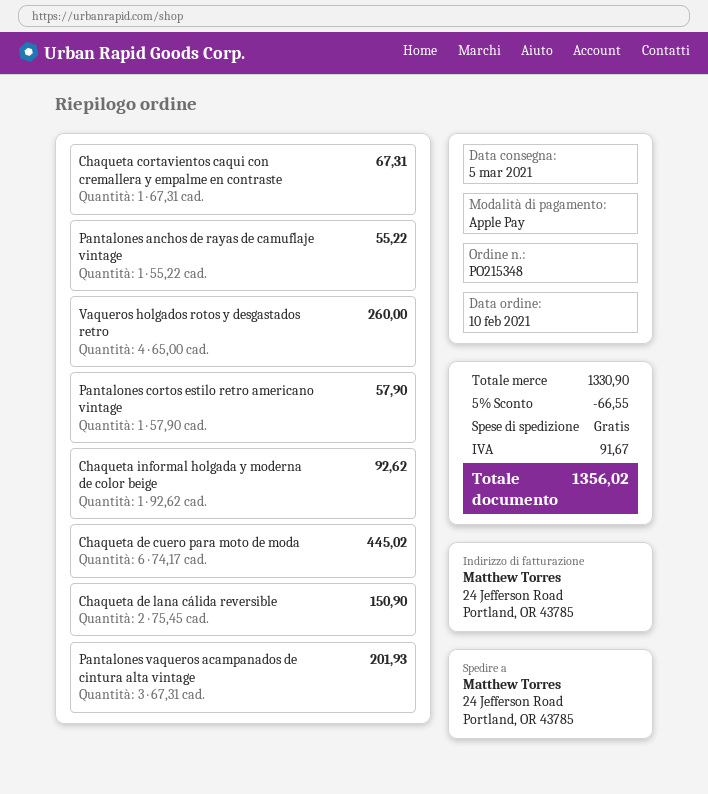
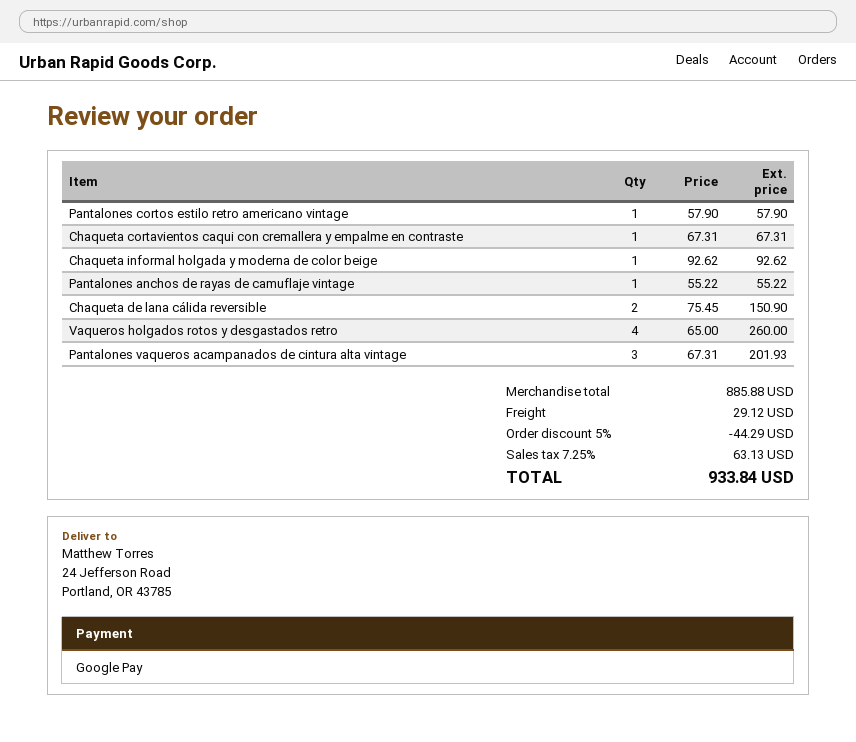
payment method: Apple Pay -> Google Pay
Chaqueta de cuero para moto de moda: 6 x 74.17 = 445.02 -> none
subtotal: 1330.90 -> 885.88
discount: 5% = 66.55 -> 5% = 44.29
shipping: 0.00 -> 29.12
tax: 91.67 -> 63.13
total: 1356.02 -> 933.84

